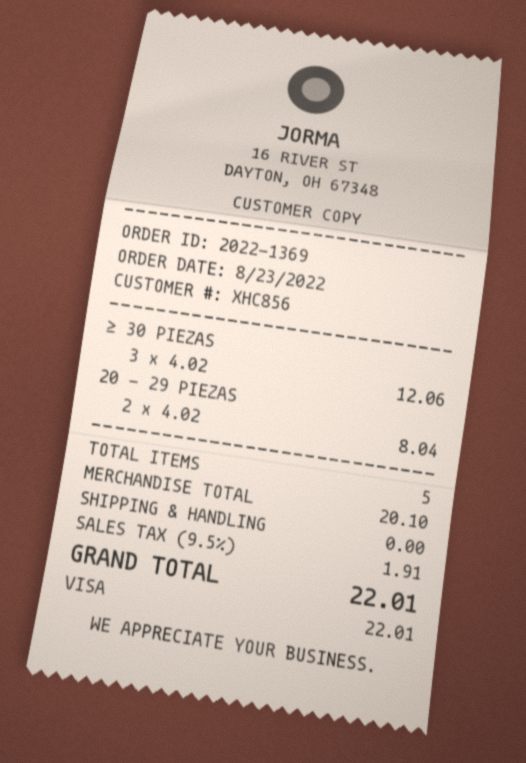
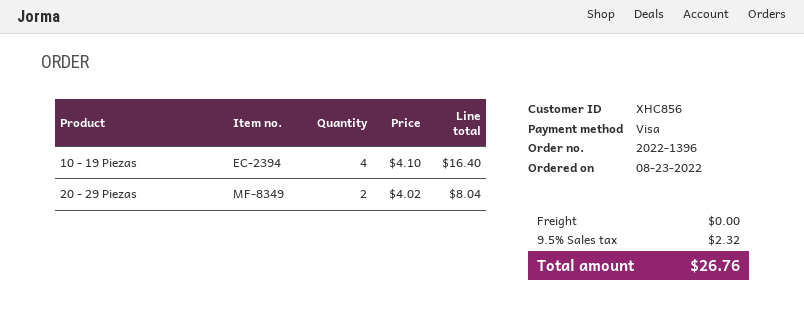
order number: 2022-1369 -> 2022-1396
≥ 30 PIEZAS: 3 x 4.02 = 12.06 -> none
10 - 19 Piezas: none -> 4 x 4.10 = 16.40
tax: 9.5% = 1.91 -> 9.5% = 2.32
total: 22.01 -> 26.76

